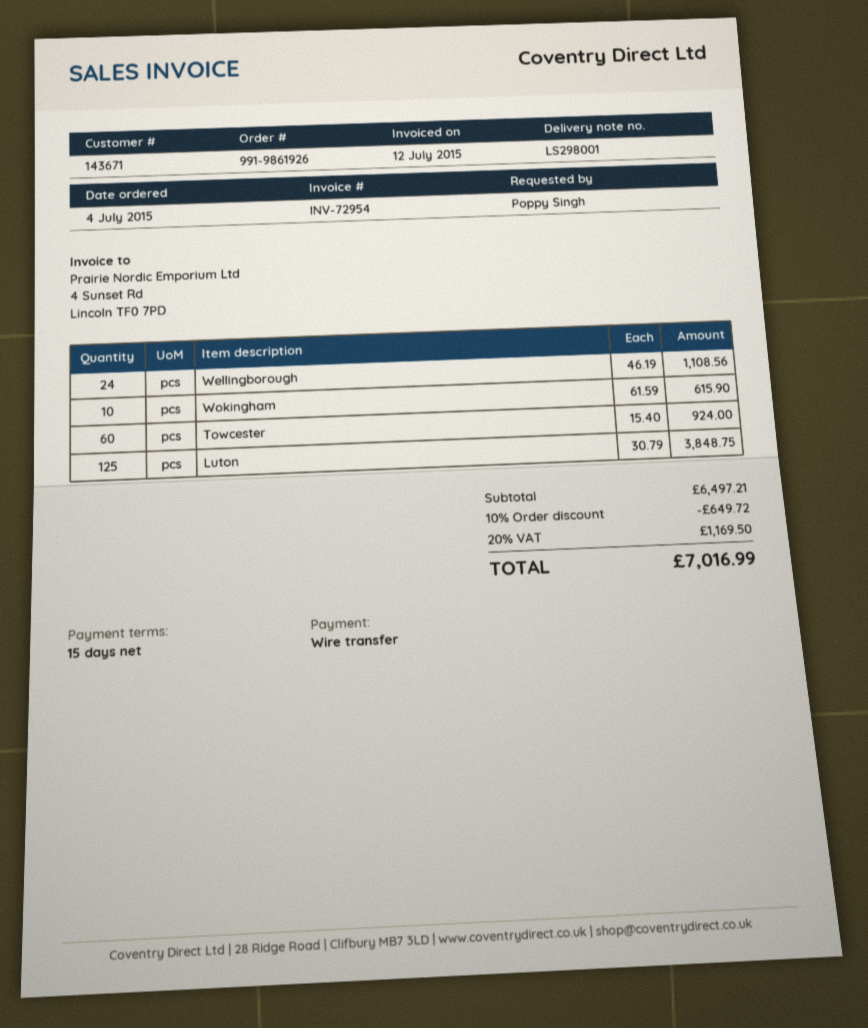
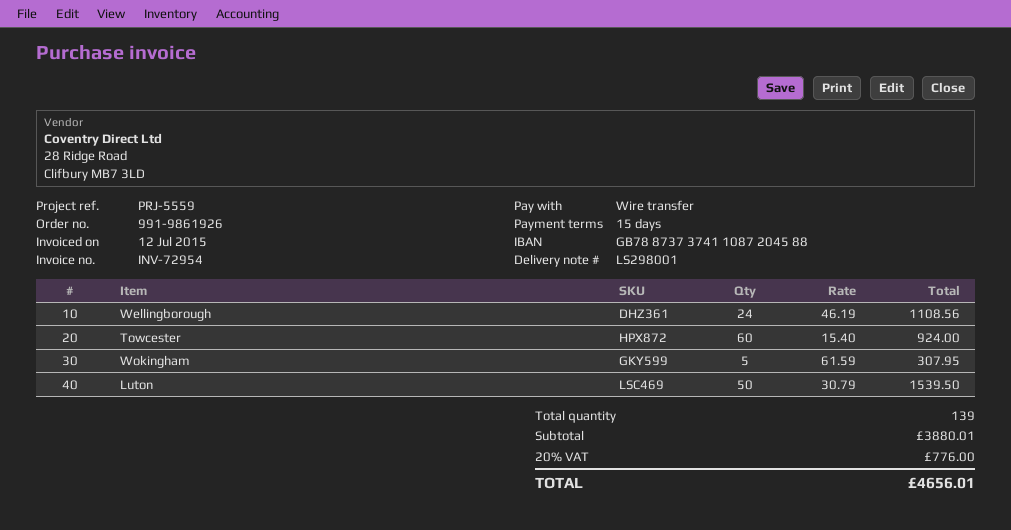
Wokingham: 10 x 61.59 = 615.90 -> 5 x 61.59 = 307.95
Luton: 125 x 30.79 = 3848.75 -> 50 x 30.79 = 1539.50
subtotal: 6497.21 -> 3880.01
discount: 10% = 649.72 -> none
tax: 20% = 1169.50 -> 20% = 776.00
total: 7016.99 -> 4656.01

